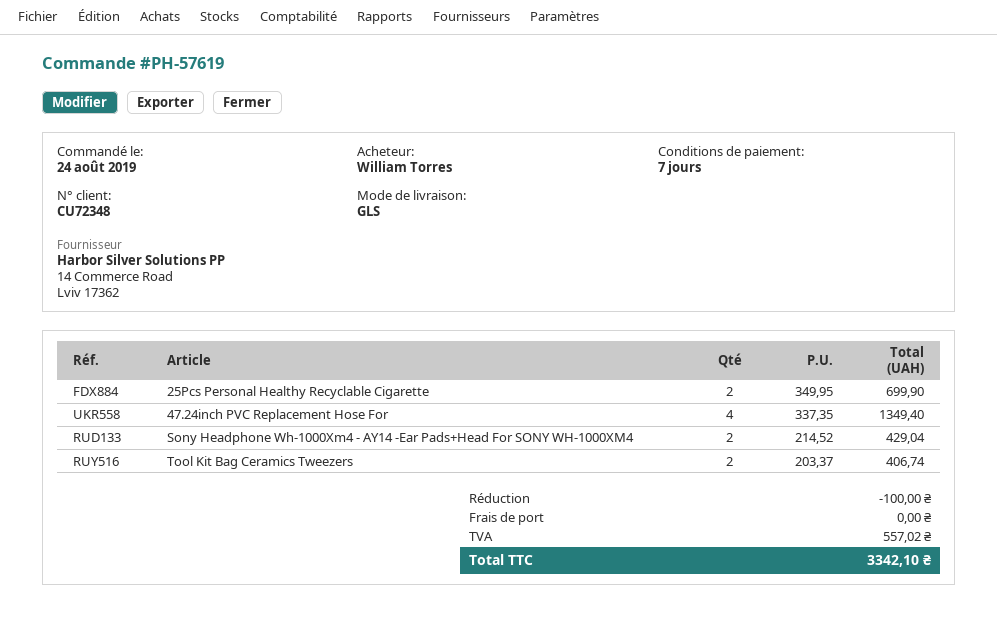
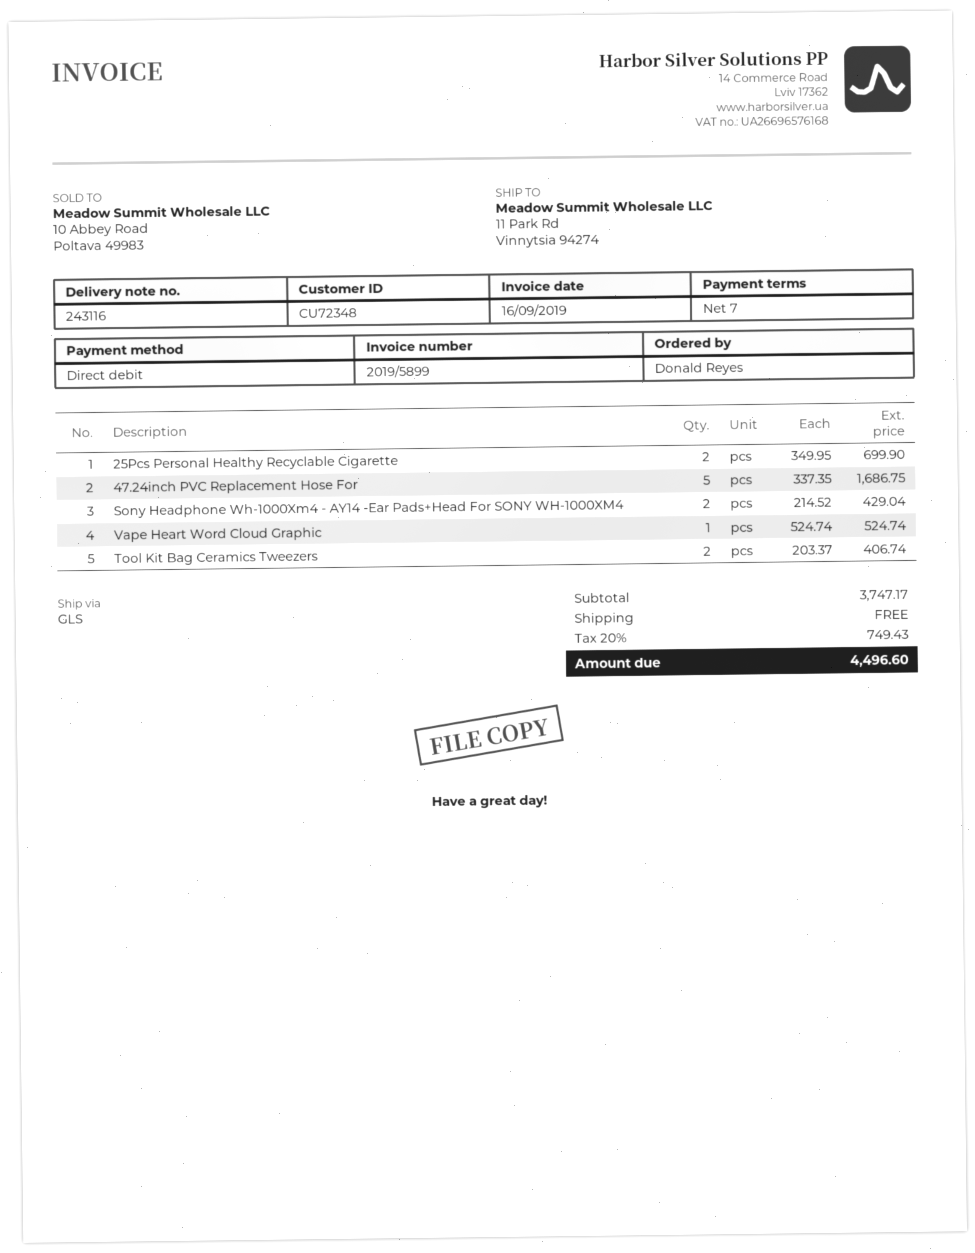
ordered by: William Torres -> Donald Reyes
47.24inch PVC Replacement Hose For: 4 x 337.35 = 1349.40 -> 5 x 337.35 = 1686.75
Vape Heart Word Cloud Graphic: none -> 1 x 524.74 = 524.74
discount: 100.00 -> none
tax: 557.02 -> 749.43
total: 3342.10 -> 4496.60

